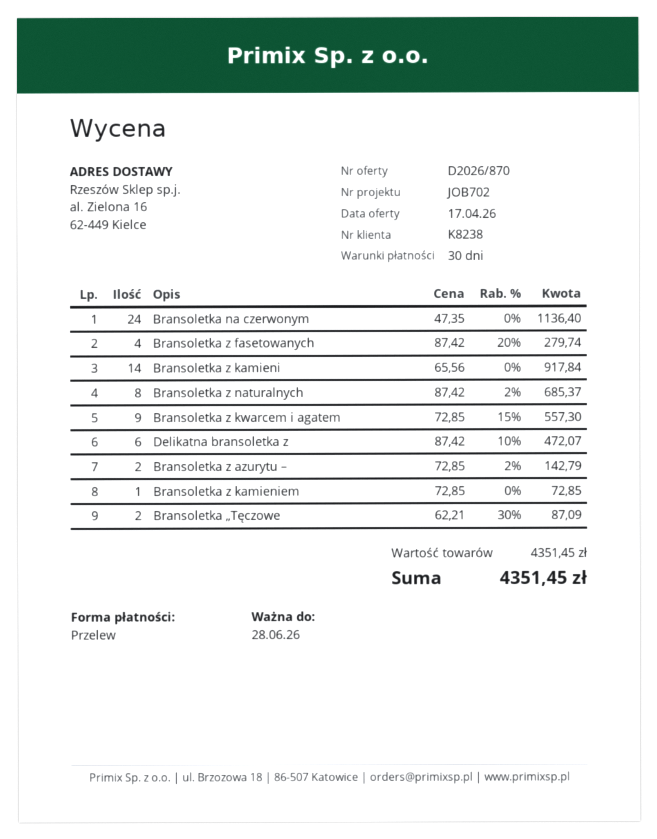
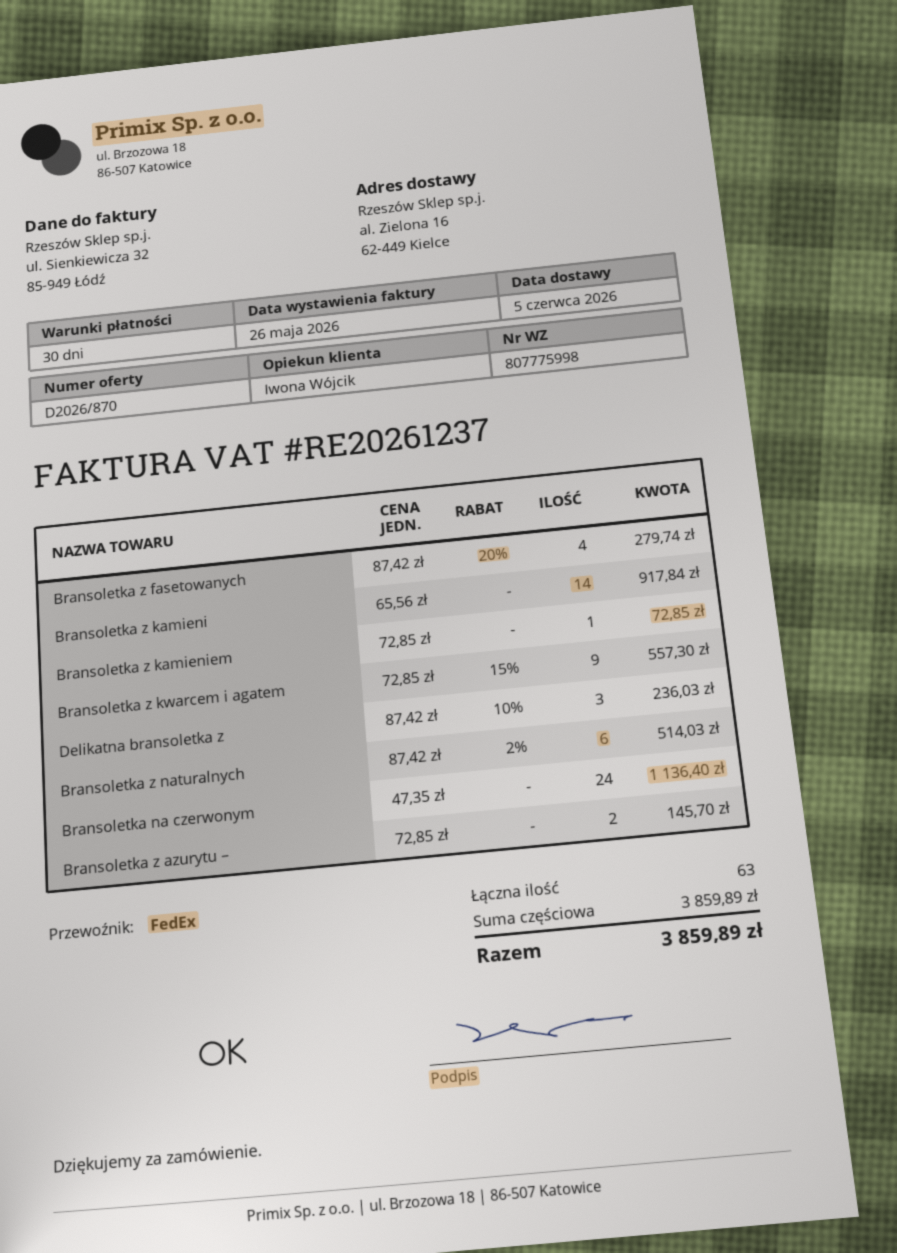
Bransoletka z naturalnych: 8 x 87.42 - 2% = 685.37 -> 6 x 87.42 - 2% = 514.03
Delikatna bransoletka z: 6 x 87.42 - 10% = 472.07 -> 3 x 87.42 - 10% = 236.03
Bransoletka z azurytu –: 2 x 72.85 - 2% = 142.79 -> 2 x 72.85 = 145.70
Bransoletka „Tęczowe: 2 x 62.21 - 30% = 87.09 -> none
subtotal: 4351.45 -> 3859.89
total: 4351.45 -> 3859.89

